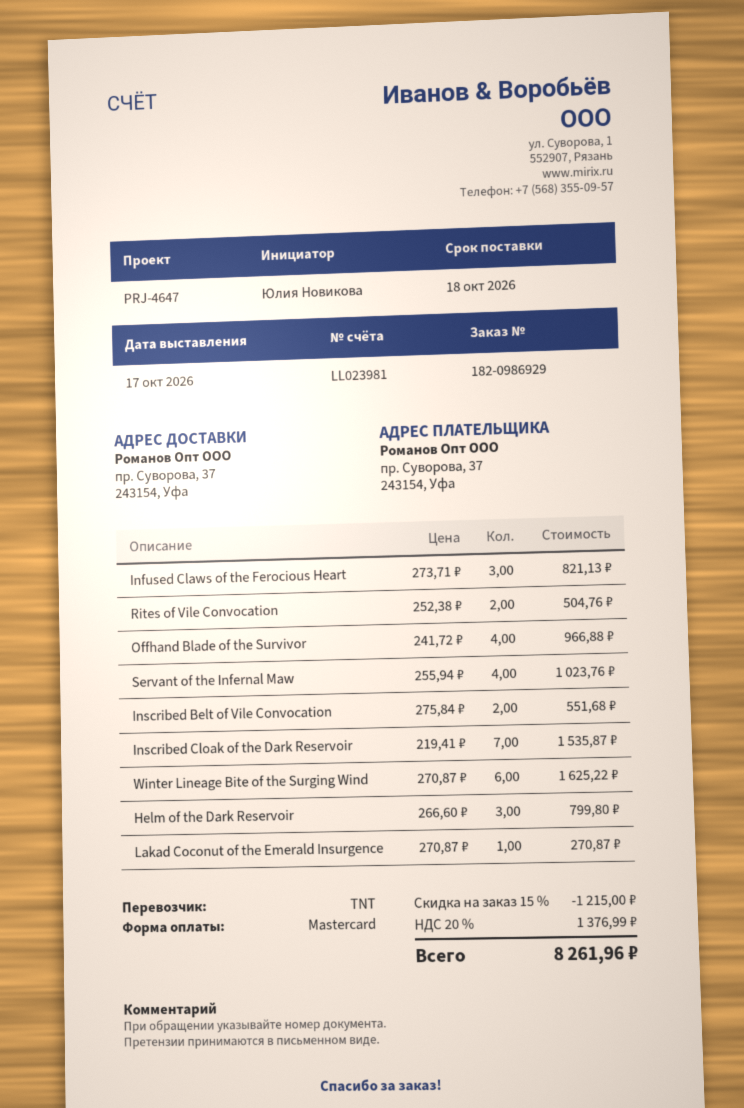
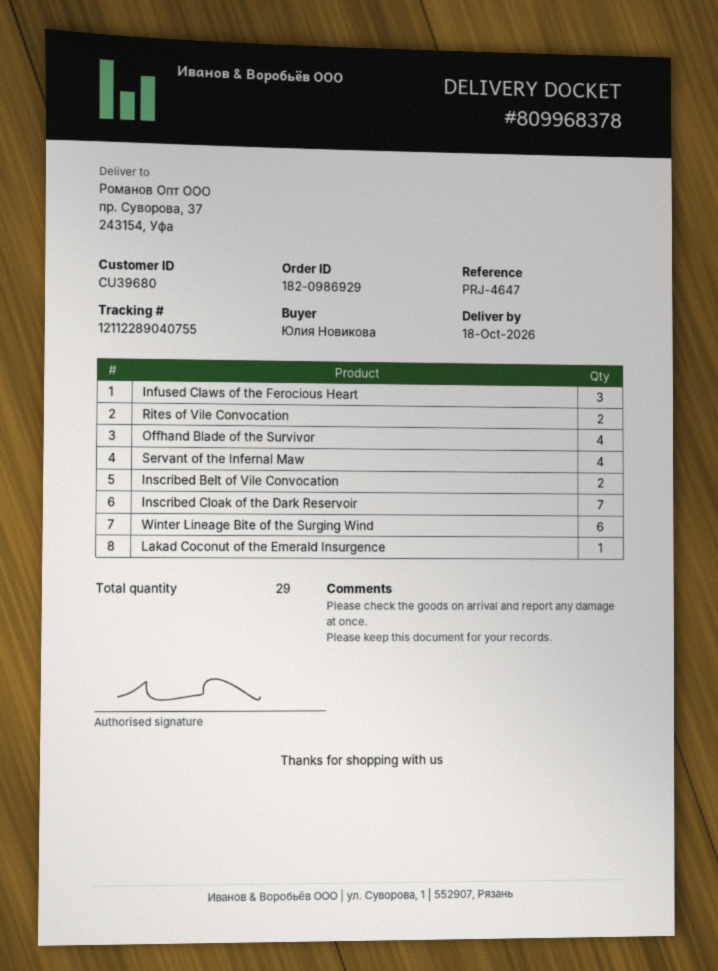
Helm of the Dark Reservoir: 3 -> none

